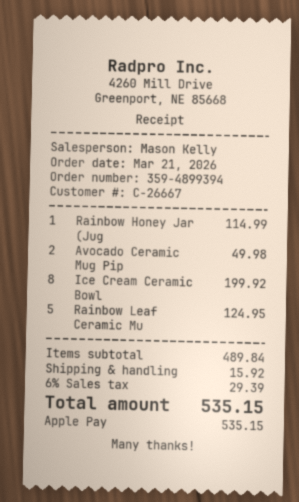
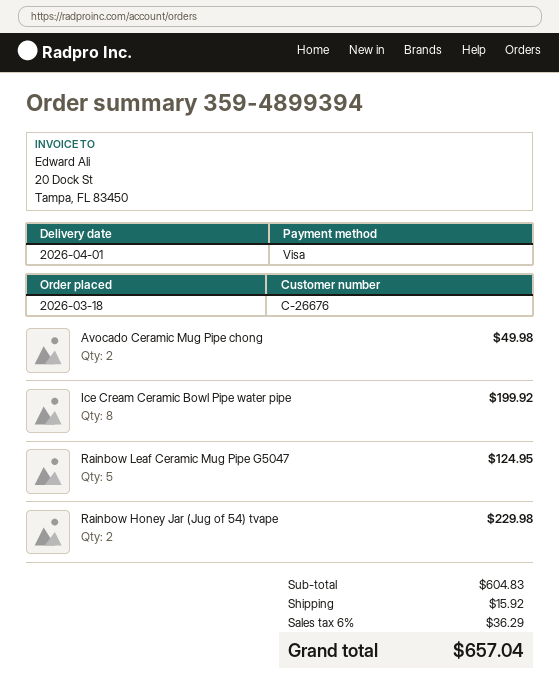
order date: 2026-03-21 -> 2026-03-18
customer number: C-26667 -> C-26676
payment method: Apple Pay -> Visa
Rainbow Honey Jar (Jug: 1 for 114.99 -> 2 for 229.98
subtotal: 489.84 -> 604.83
tax: 6% = 29.39 -> 6% = 36.29
total: 535.15 -> 657.04

